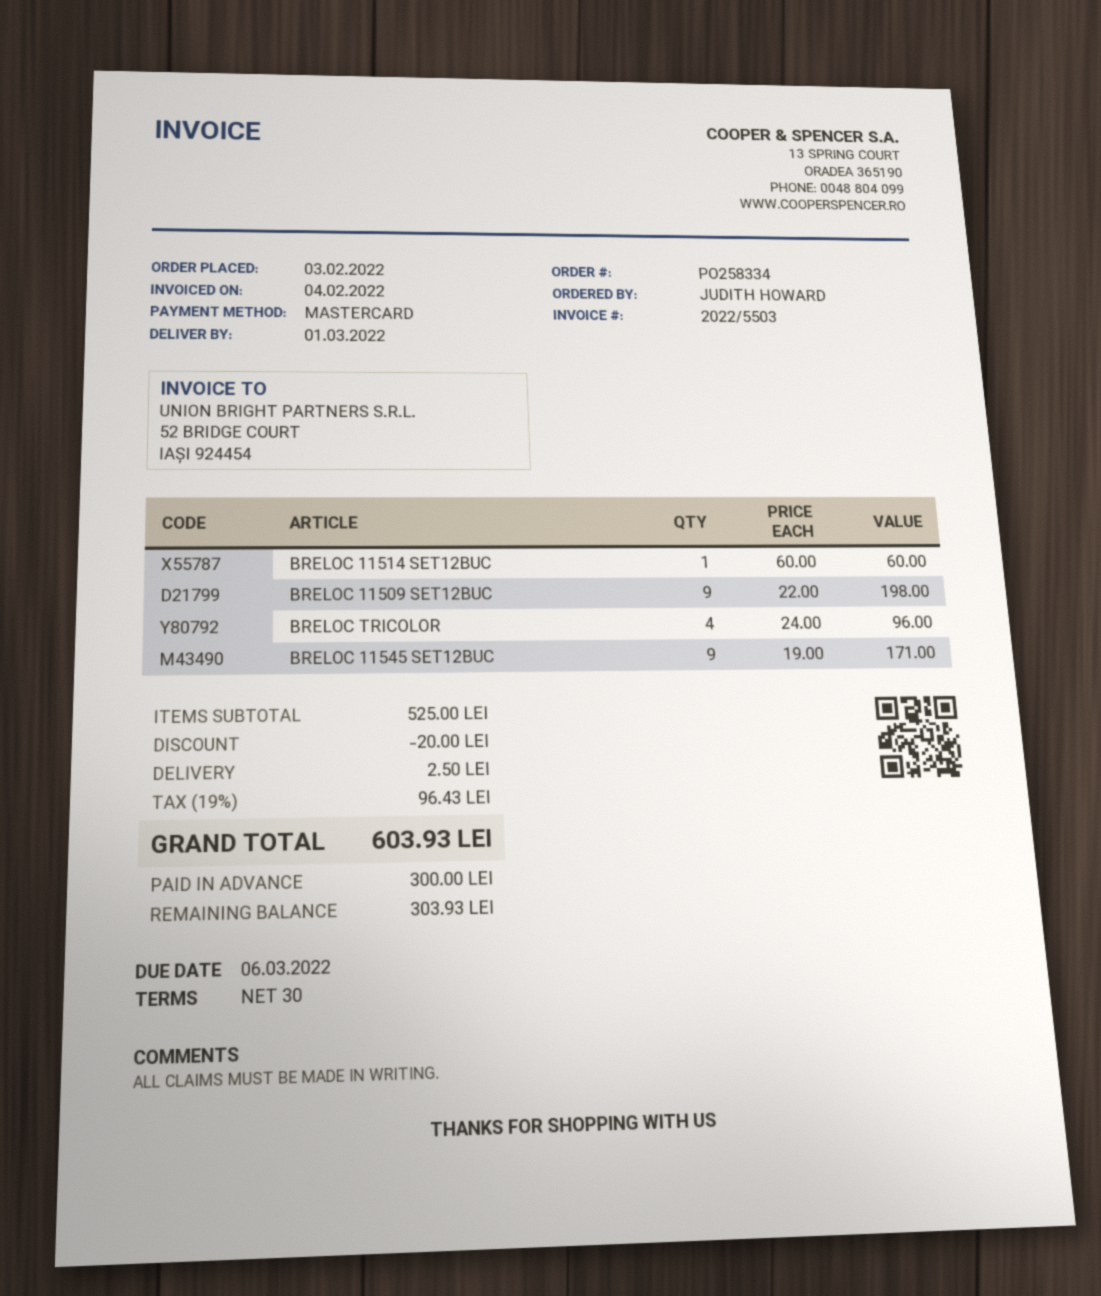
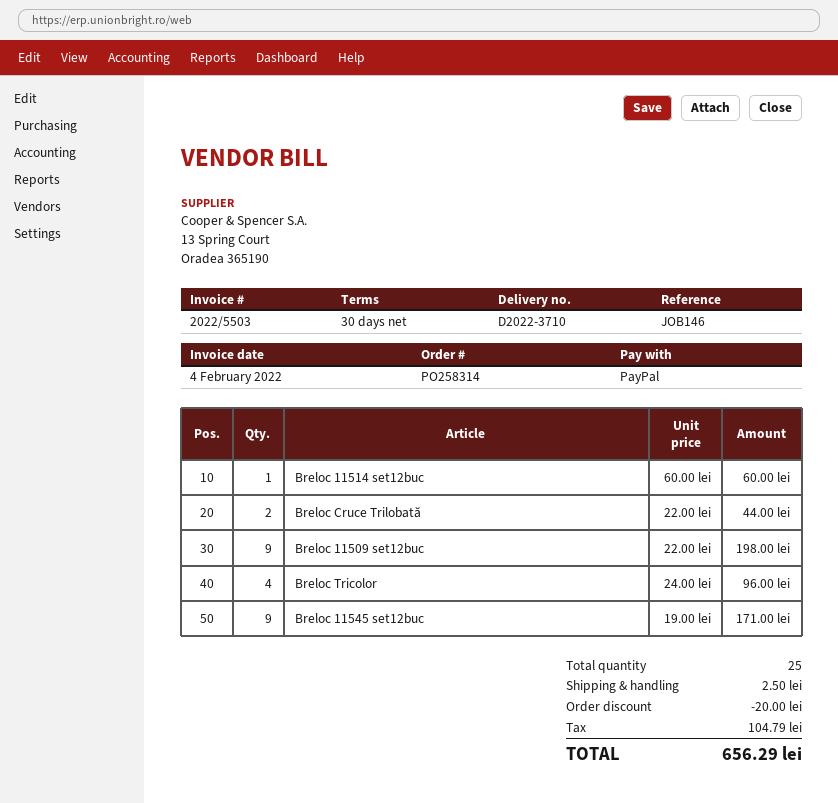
order number: PO258334 -> PO258314
payment method: Mastercard -> PayPal
Breloc Cruce Trilobată: none -> 2 x 22.00 = 44.00
tax: 96.43 -> 104.79
total: 603.93 -> 656.29

